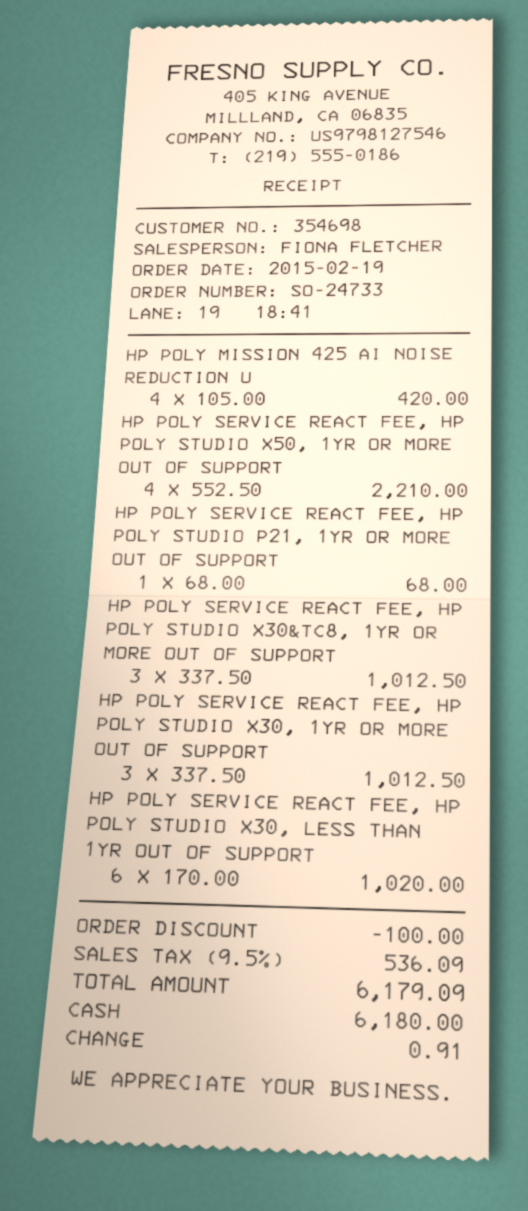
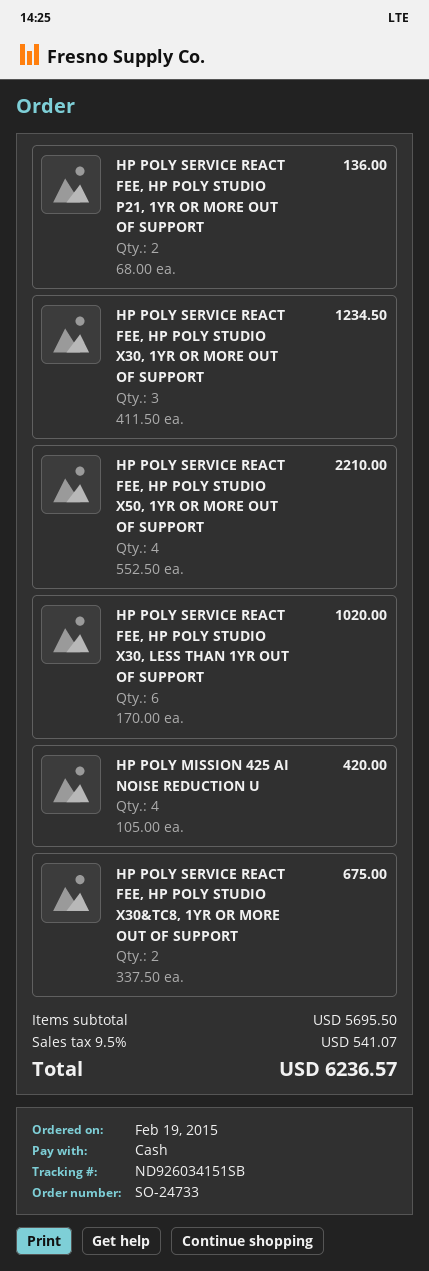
HP POLY SERVICE REACT FEE, HP POLY STUDIO P21, 1YR OR MORE OUT OF SUPPORT: 1 x 68.00 = 68.00 -> 2 x 68.00 = 136.00
HP POLY SERVICE REACT FEE, HP POLY STUDIO X30&TC8, 1YR OR MORE OUT OF SUPPORT: 3 x 337.50 = 1012.50 -> 2 x 337.50 = 675.00
HP POLY SERVICE REACT FEE, HP POLY STUDIO X30, 1YR OR MORE OUT OF SUPPORT: 3 x 337.50 = 1012.50 -> 3 x 411.50 = 1234.50
discount: 100.00 -> none
tax: 9.5% = 536.09 -> 9.5% = 541.07
total: 6179.09 -> 6236.57

